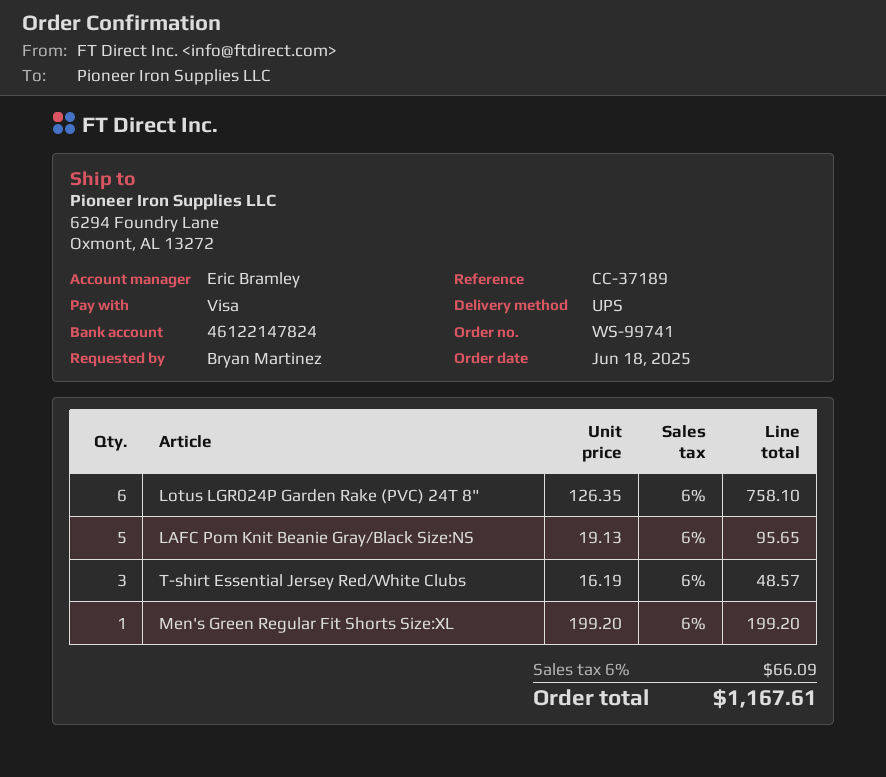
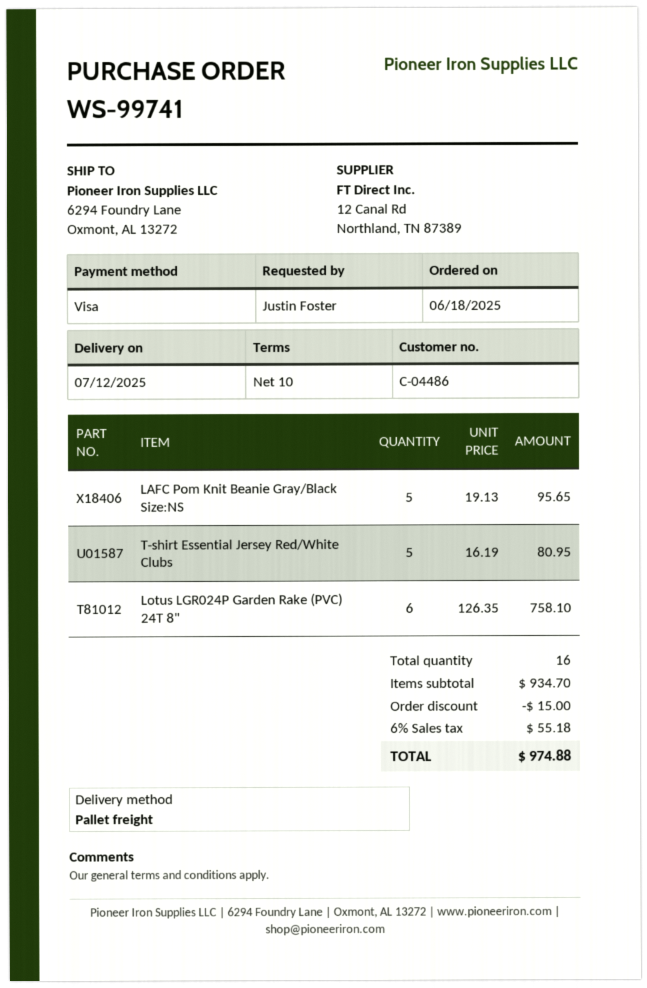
ordered by: Bryan Martinez -> Justin Foster
shipping method: UPS -> pallet freight
T-shirt Essential Jersey Red/White Clubs: 3 x 16.19 = 48.57 -> 5 x 16.19 = 80.95
Men's Green Regular Fit Shorts Size:XL: 1 x 199.20 = 199.20 -> none
discount: none -> 15.00
tax: 6% = 66.09 -> 6% = 55.18
total: 1167.61 -> 974.88

